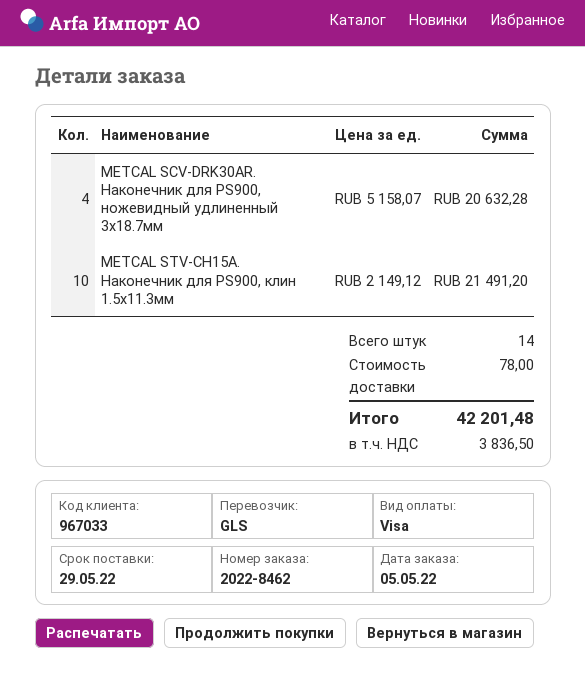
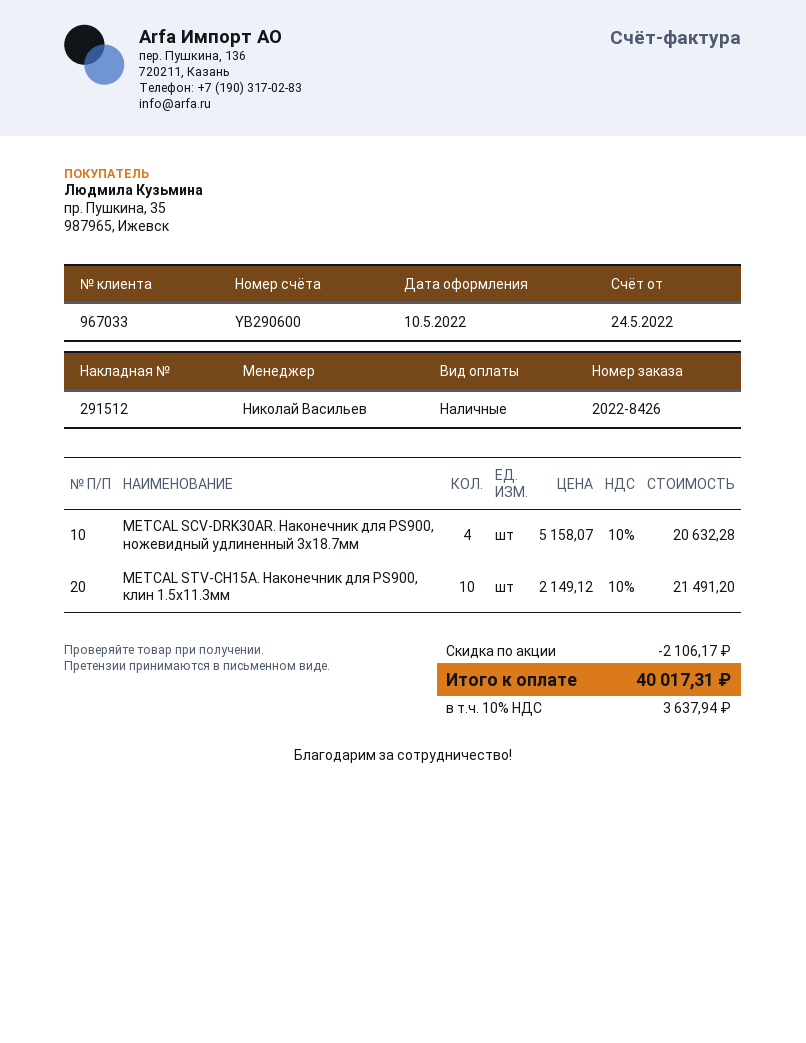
order number: 2022-8462 -> 2022-8426
order date: 2022-05-05 -> 2022-05-10
payment method: Visa -> cash
discount: none -> 2106.17
shipping: 78.00 -> none
tax: 3836.50 -> 3637.94
total: 42201.48 -> 40017.31

